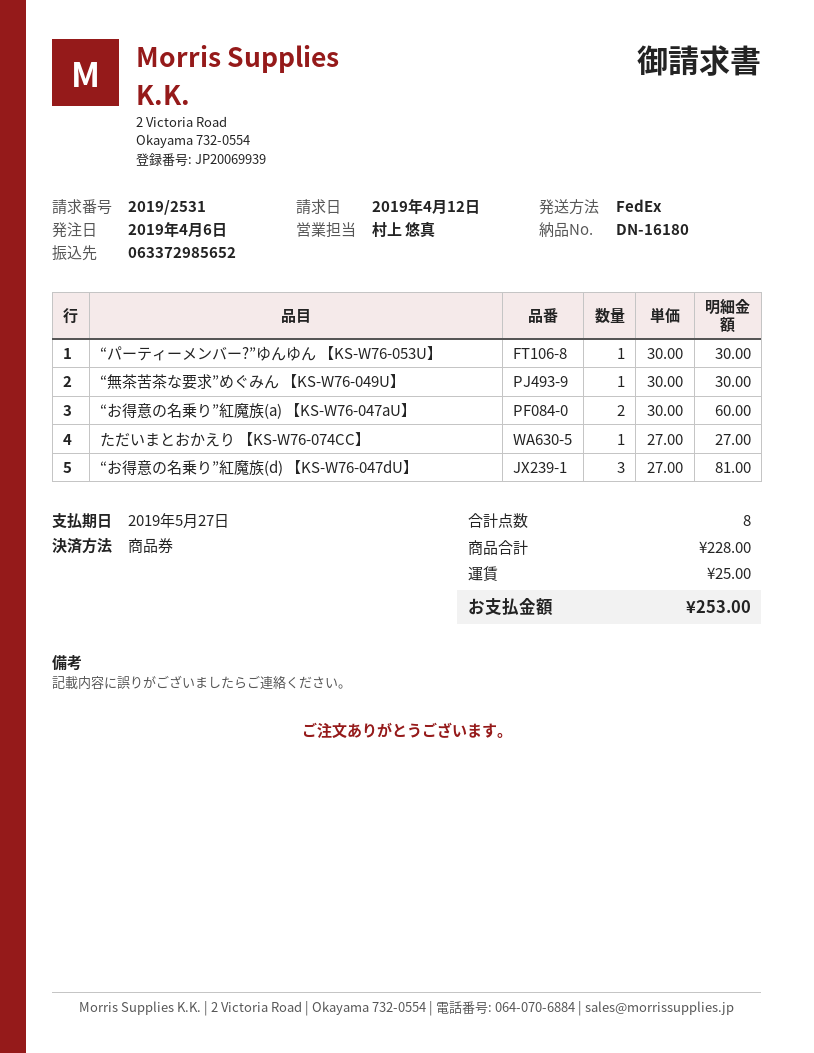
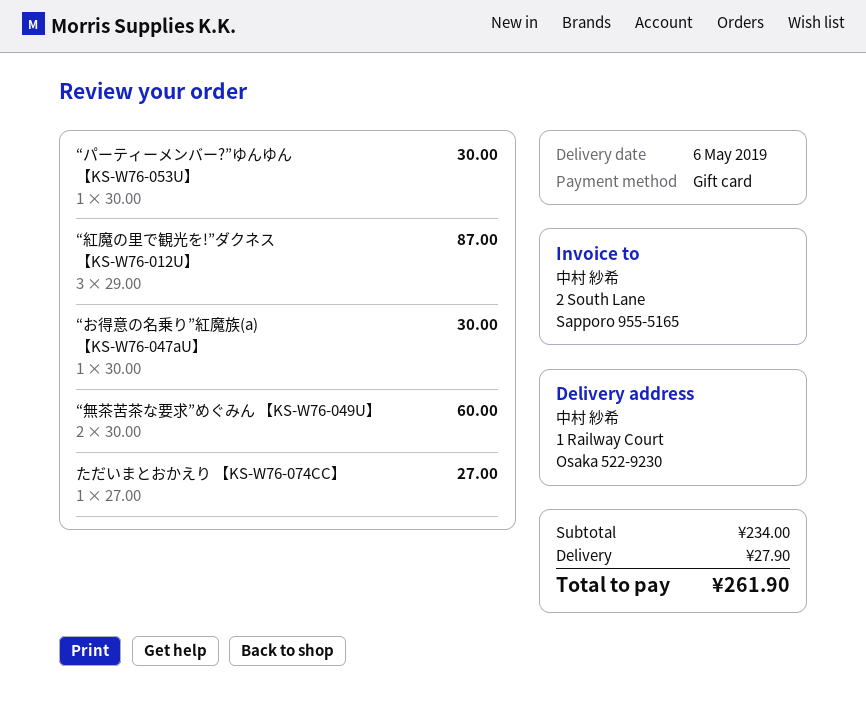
“無茶苦茶な要求”めぐみん 【KS-W76-049U】: 1 x 30.00 = 30.00 -> 2 x 30.00 = 60.00
“お得意の名乗り”紅魔族(a) 【KS-W76-047aU】: 2 x 30.00 = 60.00 -> 1 x 30.00 = 30.00
“お得意の名乗り”紅魔族(d) 【KS-W76-047dU】: 3 x 27.00 = 81.00 -> none
“紅魔の里で観光を!”ダクネス 【KS-W76-012U】: none -> 3 x 29.00 = 87.00
subtotal: 228.00 -> 234.00
shipping: 25.00 -> 27.90
total: 253.00 -> 261.90

